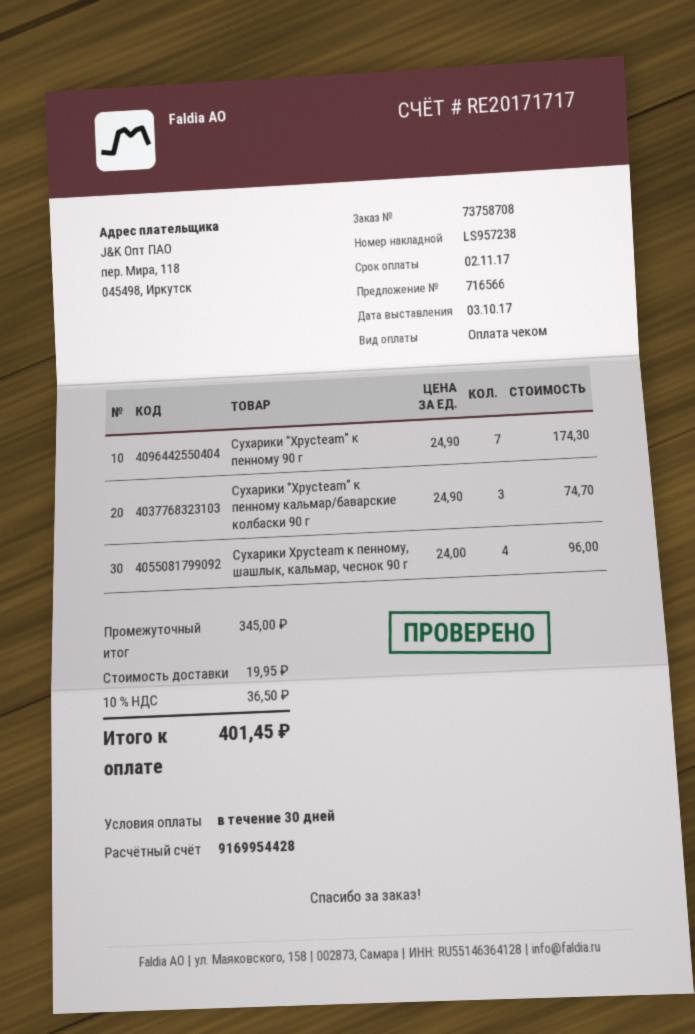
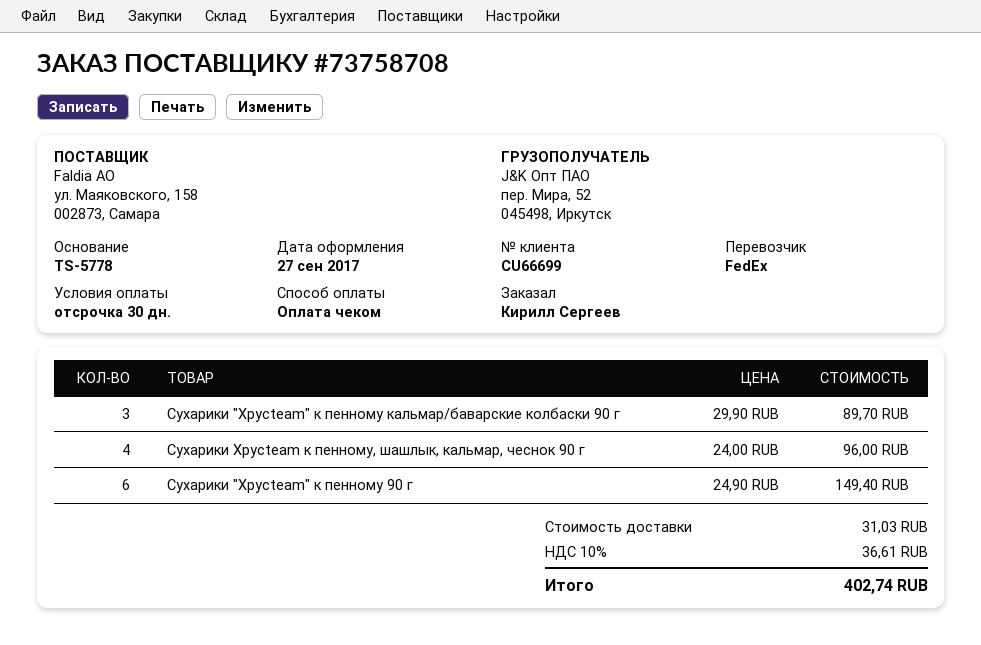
Сухарики "Хрусteam" к пенному 90 г: 7 x 24.90 = 174.30 -> 6 x 24.90 = 149.40
Сухарики "Хрусteam" к пенному кальмар/баварские колбаски 90 г: 3 x 24.90 = 74.70 -> 3 x 29.90 = 89.70
shipping: 19.95 -> 31.03
tax: 10% = 36.50 -> 10% = 36.61
total: 401.45 -> 402.74

